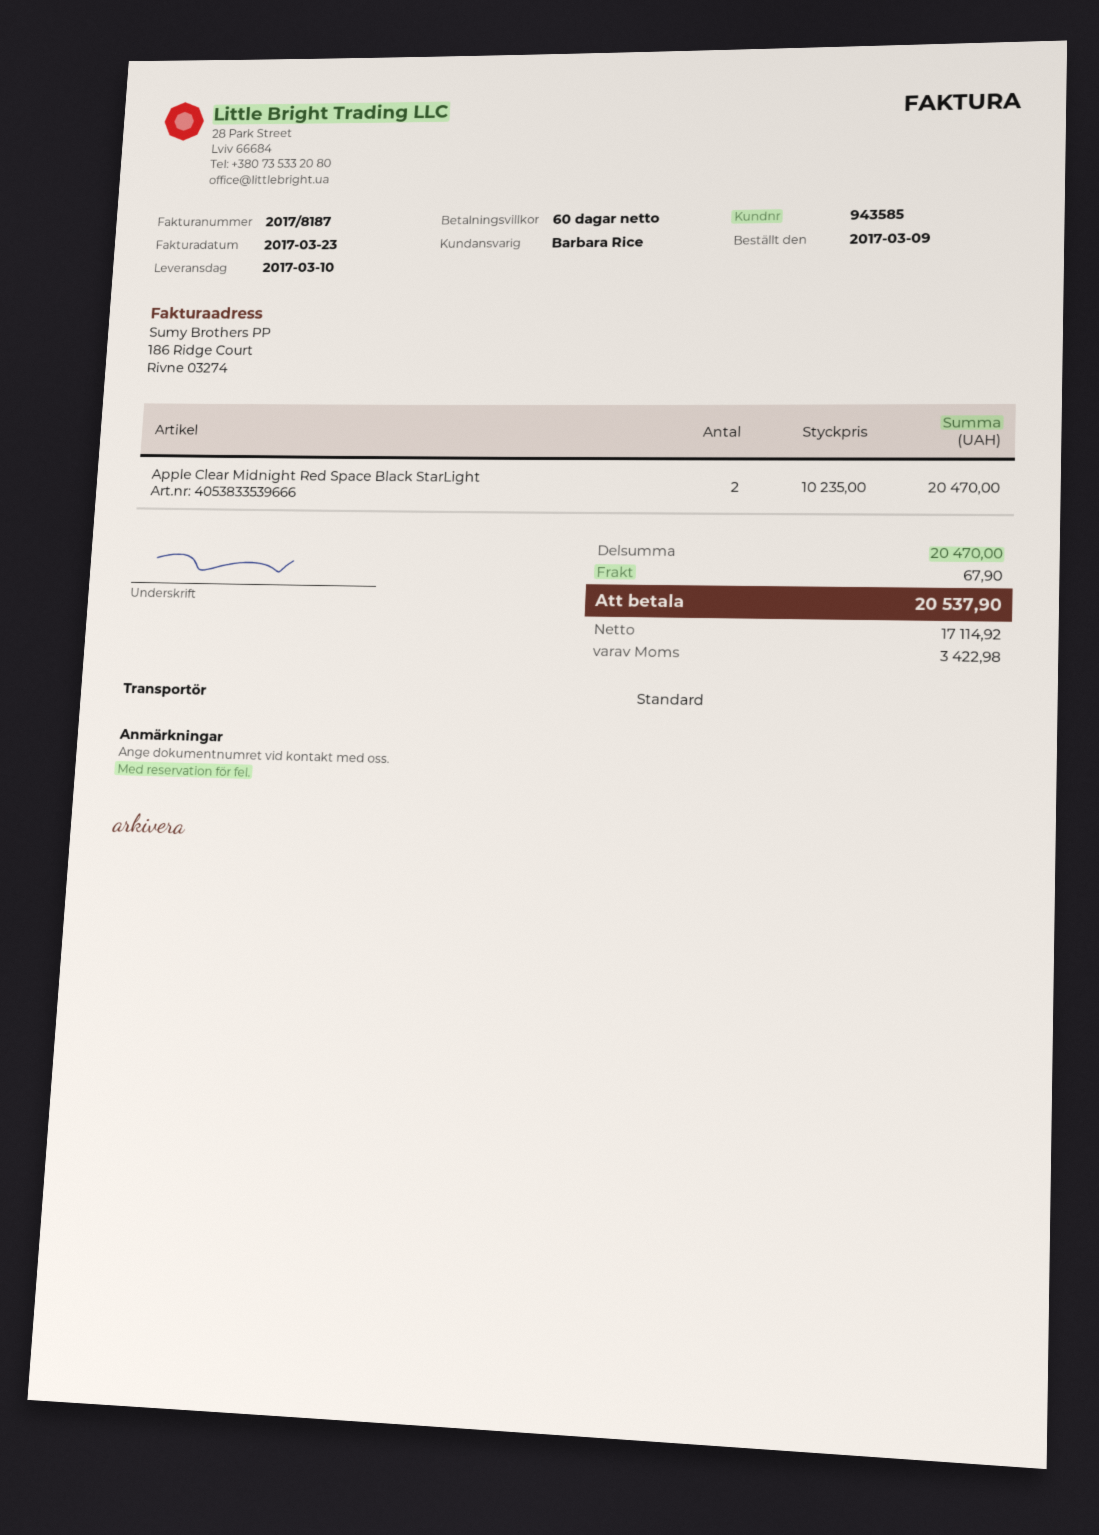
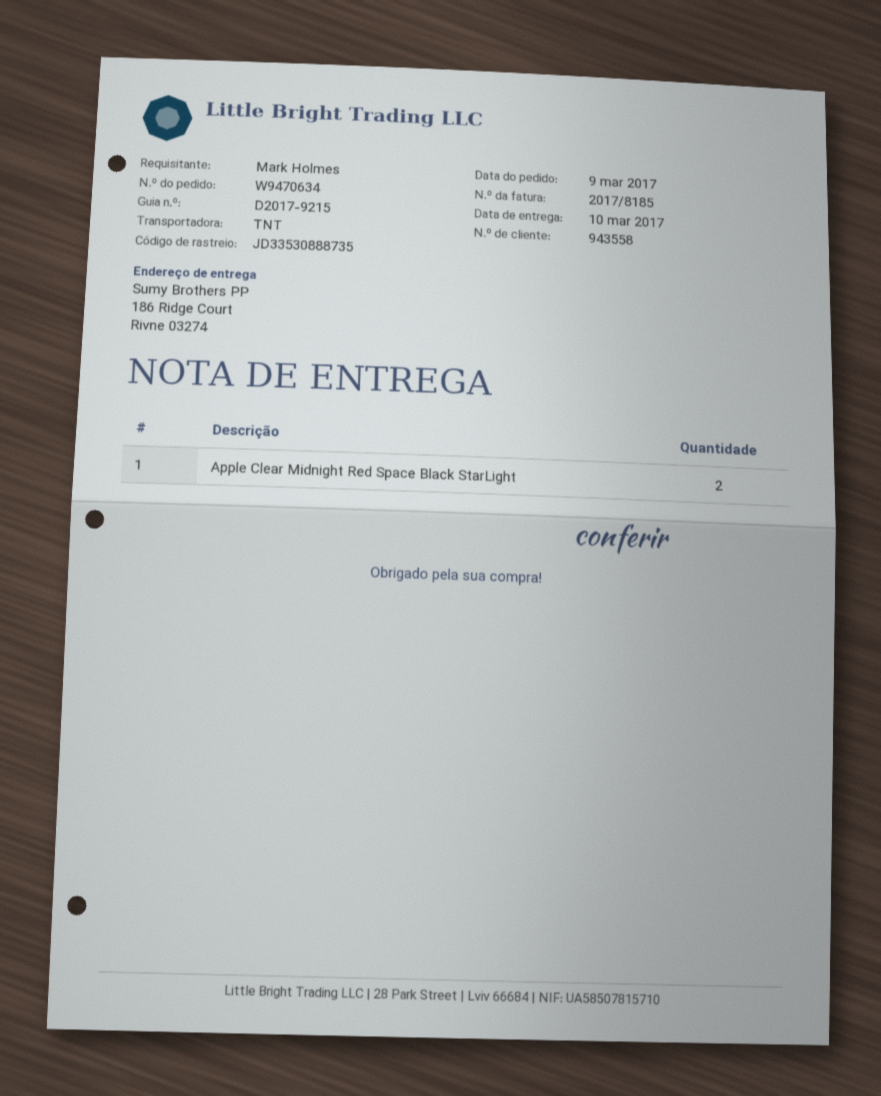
invoice number: 2017/8187 -> 2017/8185
customer number: 943585 -> 943558
shipping method: standard -> TNT

